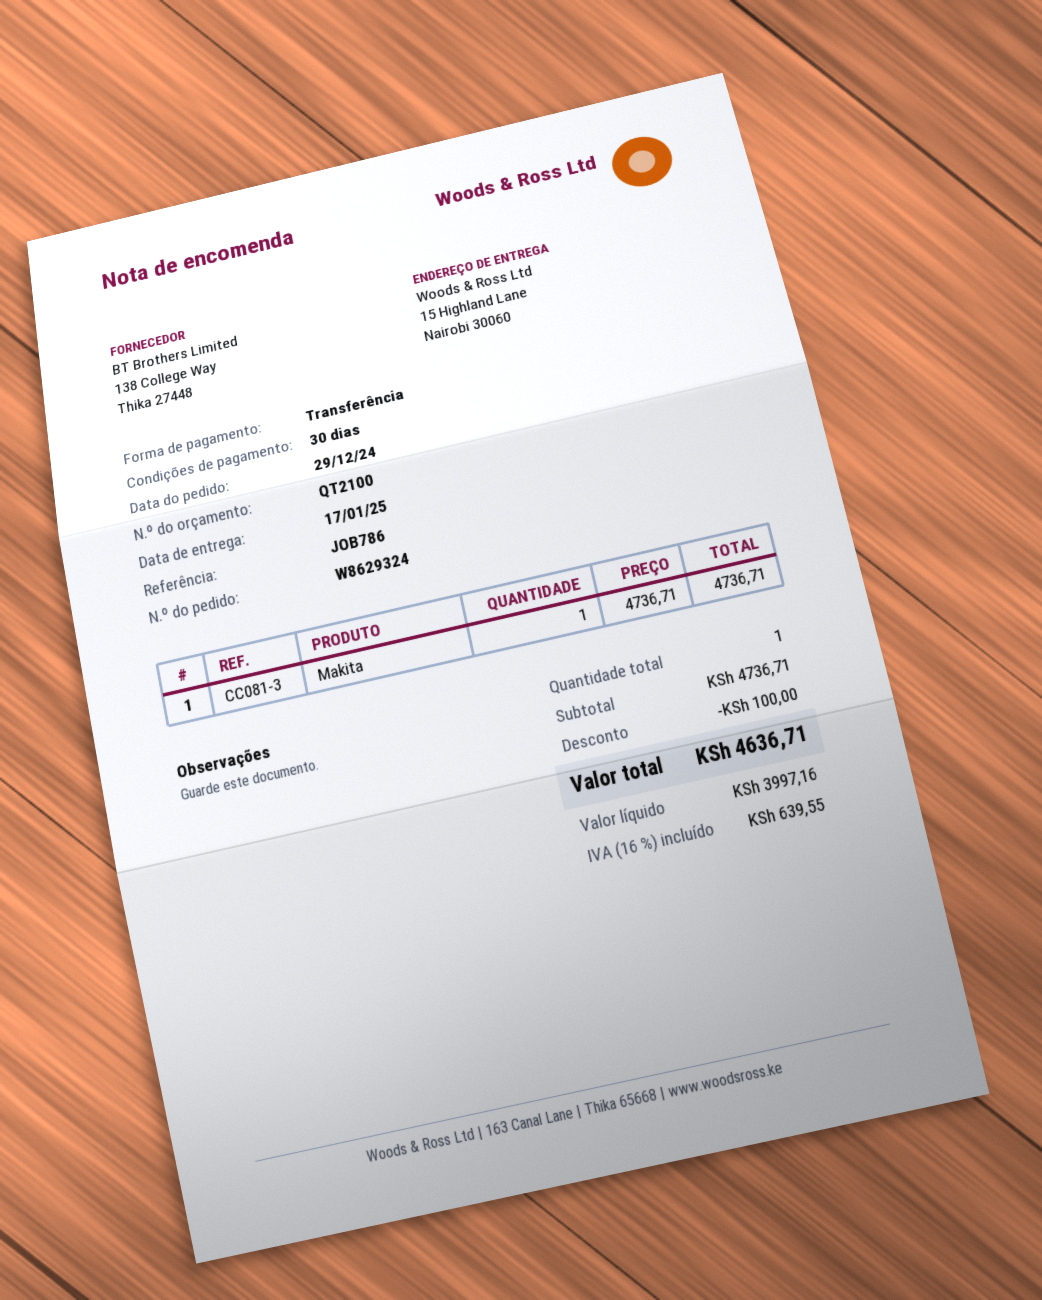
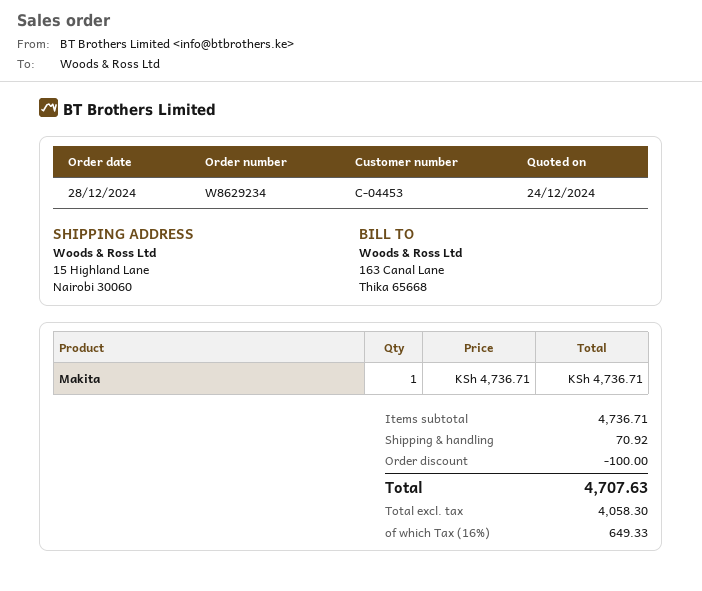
order number: W8629324 -> W8629234
order date: 2024-12-29 -> 2024-12-28
shipping: none -> 70.92
net: 3997.16 -> 4058.30
tax: 16% = 639.55 -> 16% = 649.33
total: 4636.71 -> 4707.63

